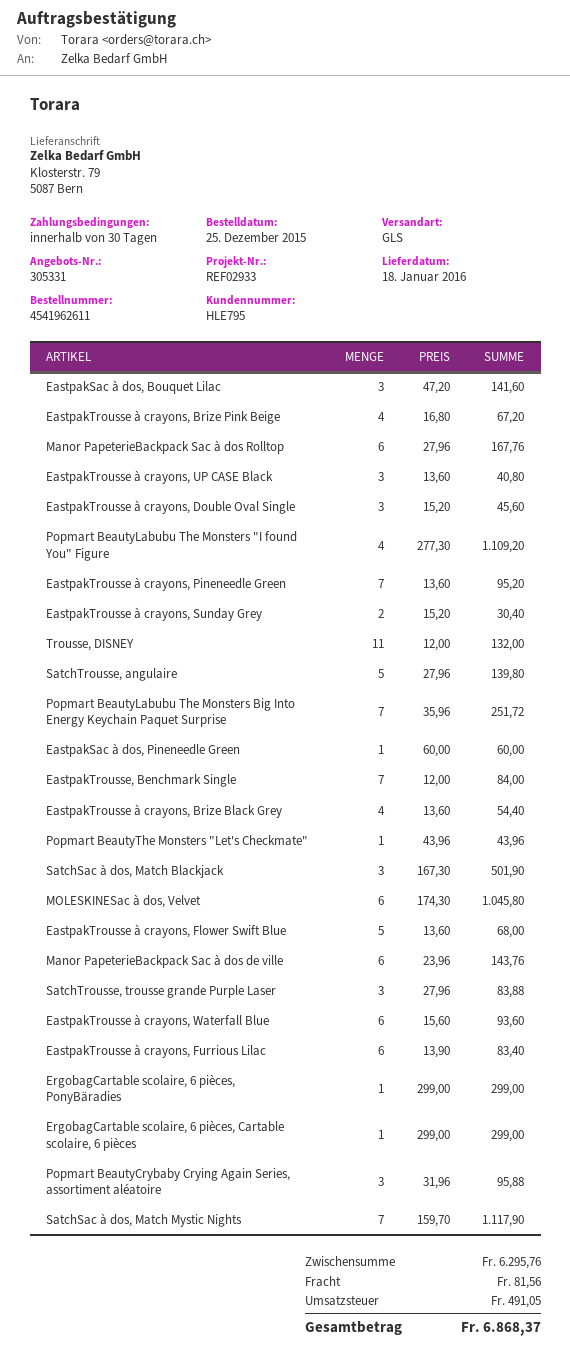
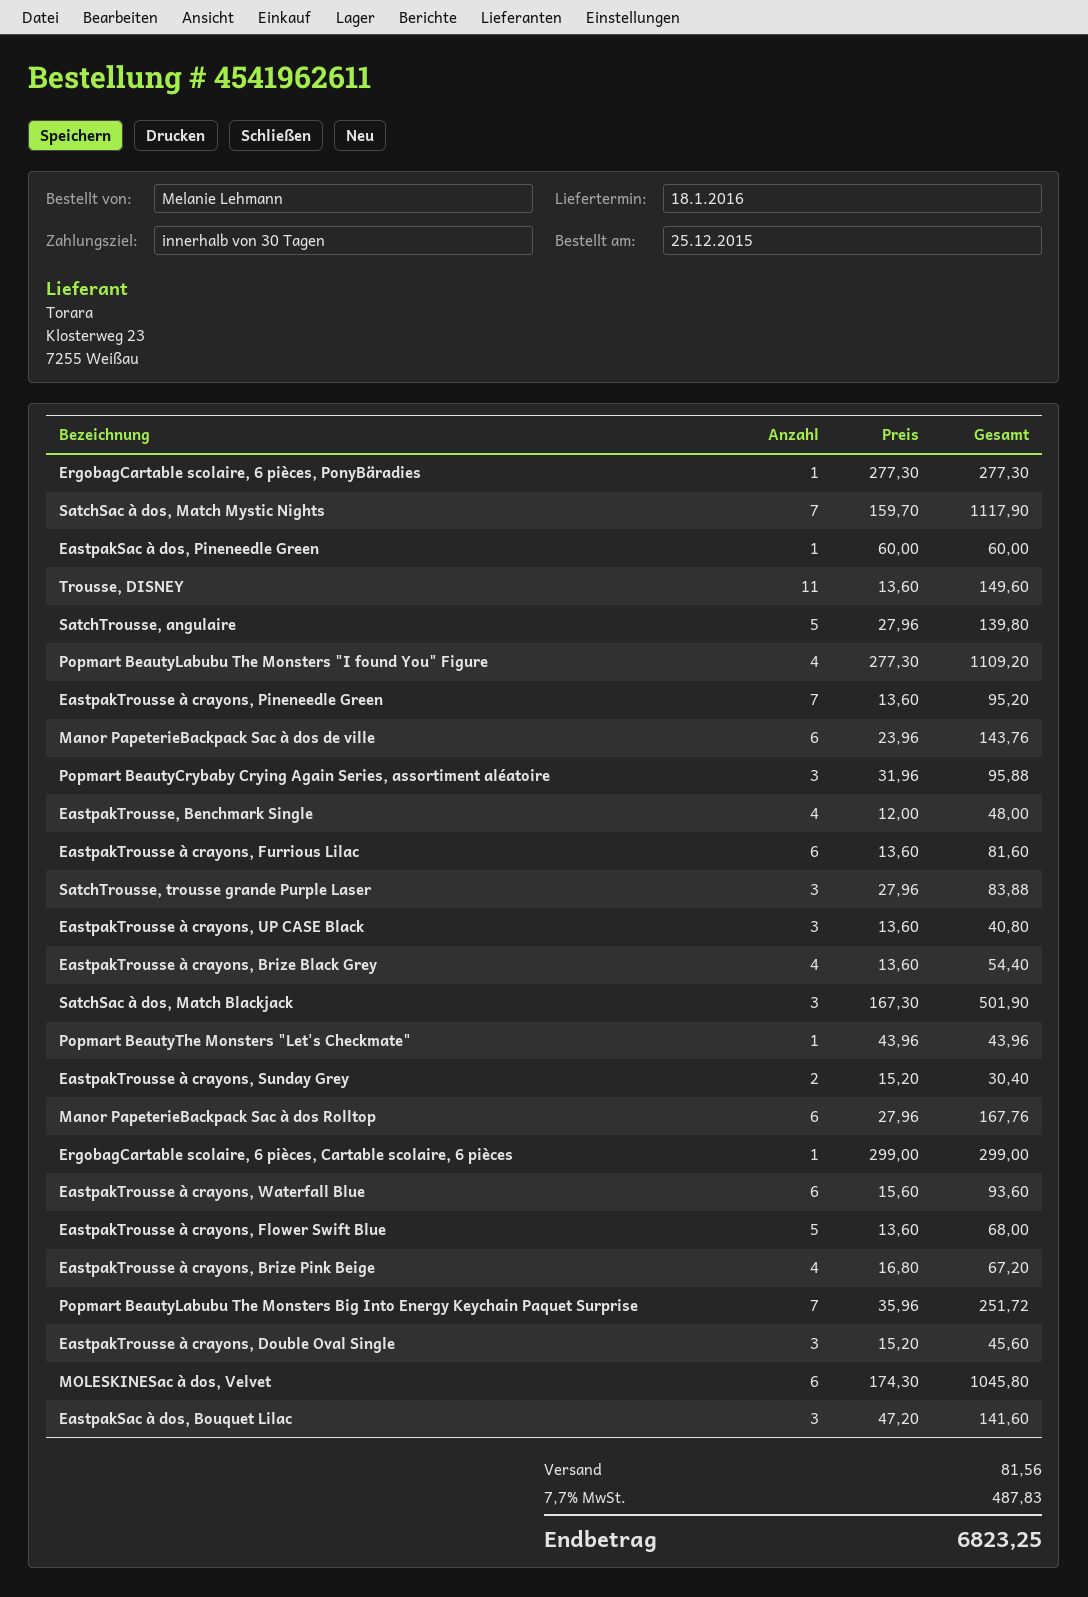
Trousse, DISNEY: 11 x 12.00 = 132.00 -> 11 x 13.60 = 149.60
EastpakTrousse, Benchmark Single: 7 x 12.00 = 84.00 -> 4 x 12.00 = 48.00
EastpakTrousse à crayons, Furrious Lilac: 6 x 13.90 = 83.40 -> 6 x 13.60 = 81.60
ErgobagCartable scolaire, 6 pièces, PonyBäradies: 1 x 299.00 = 299.00 -> 1 x 277.30 = 277.30
tax: 491.05 -> 487.83
total: 6868.37 -> 6823.25

